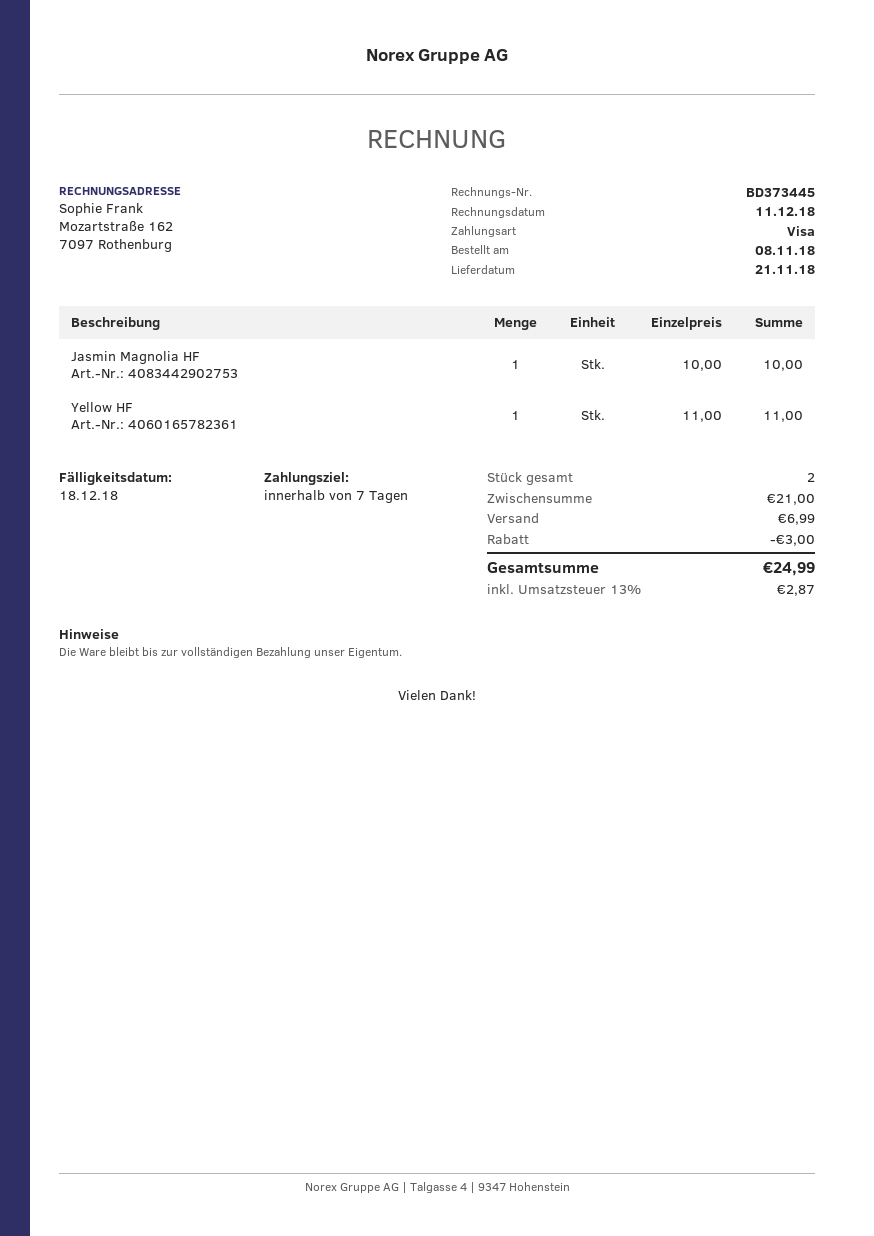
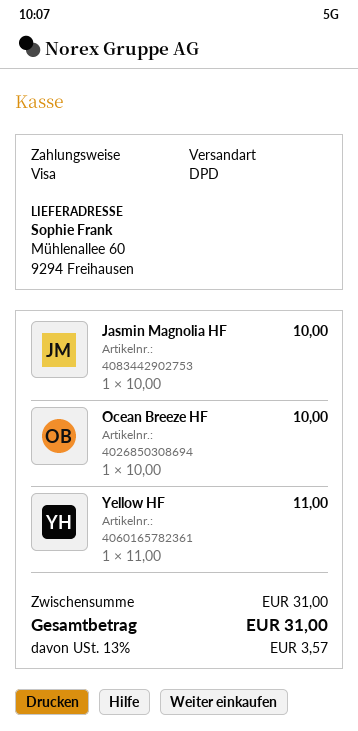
Ocean Breeze HF: none -> 1 x 10.00 = 10.00
subtotal: 21.00 -> 31.00
discount: 3.00 -> none
shipping: 6.99 -> none
tax: 13% = 2.87 -> 13% = 3.57
total: 24.99 -> 31.00

